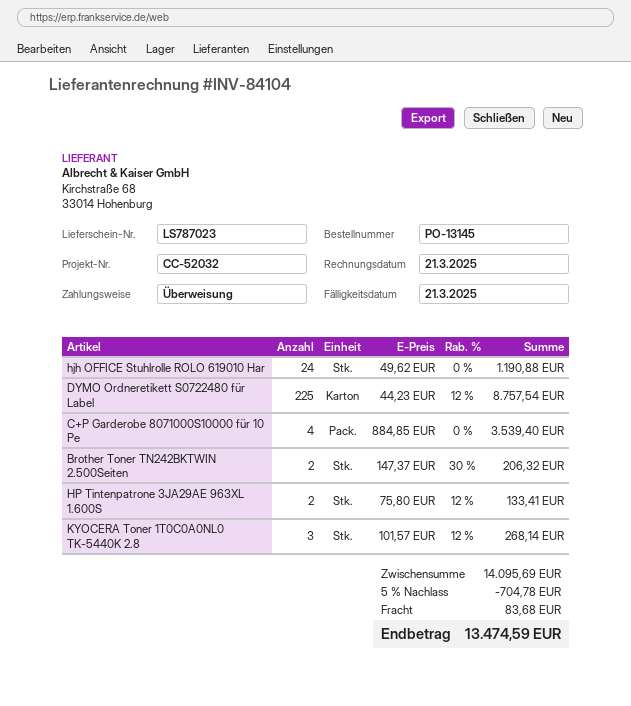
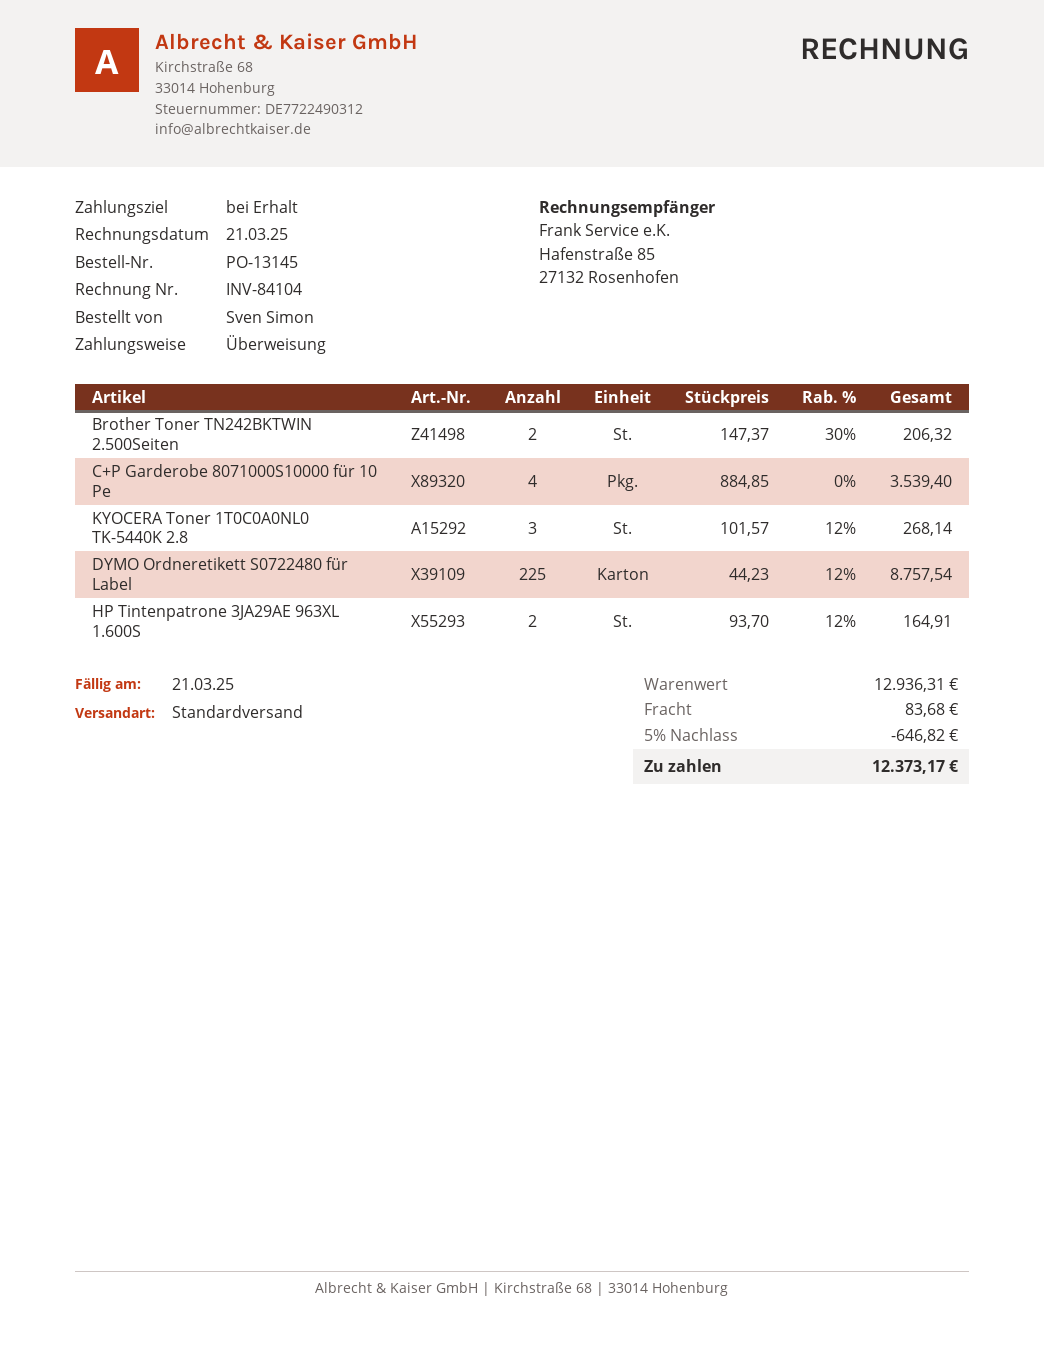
hjh OFFICE Stuhlrolle ROLO 619010 Har: 24 x 49.62 = 1190.88 -> none
HP Tintenpatrone 3JA29AE 963XL 1.600S: 2 x 75.80 - 12% = 133.41 -> 2 x 93.70 - 12% = 164.91
subtotal: 14095.69 -> 12936.31
discount: 5% = 704.78 -> 5% = 646.82
total: 13474.59 -> 12373.17

